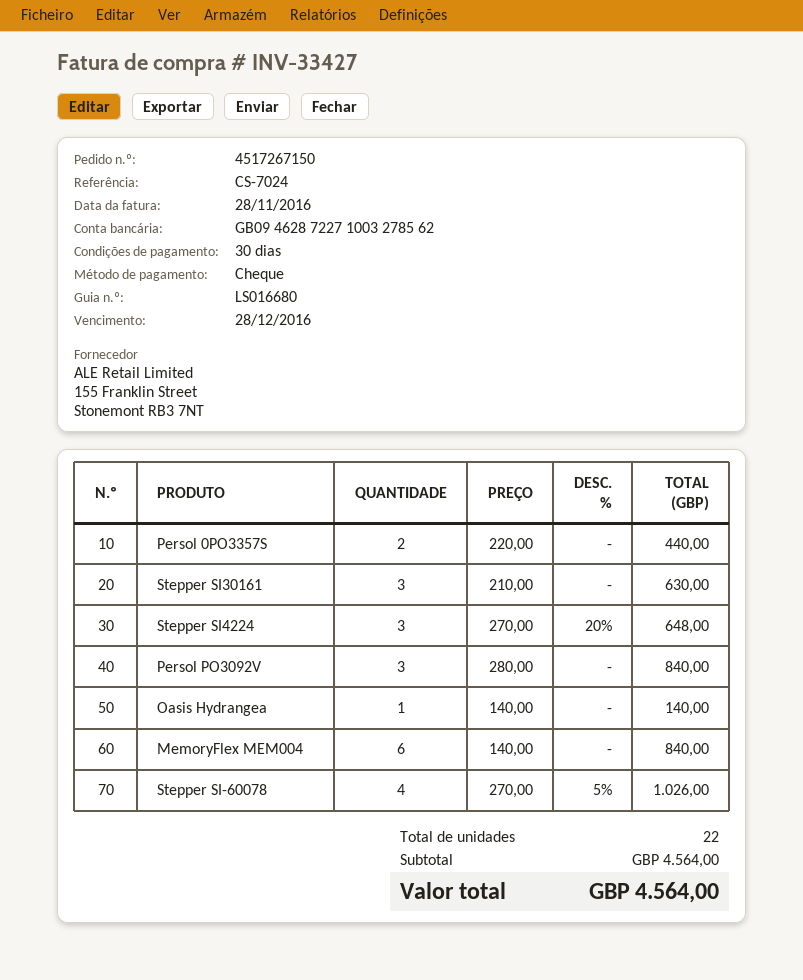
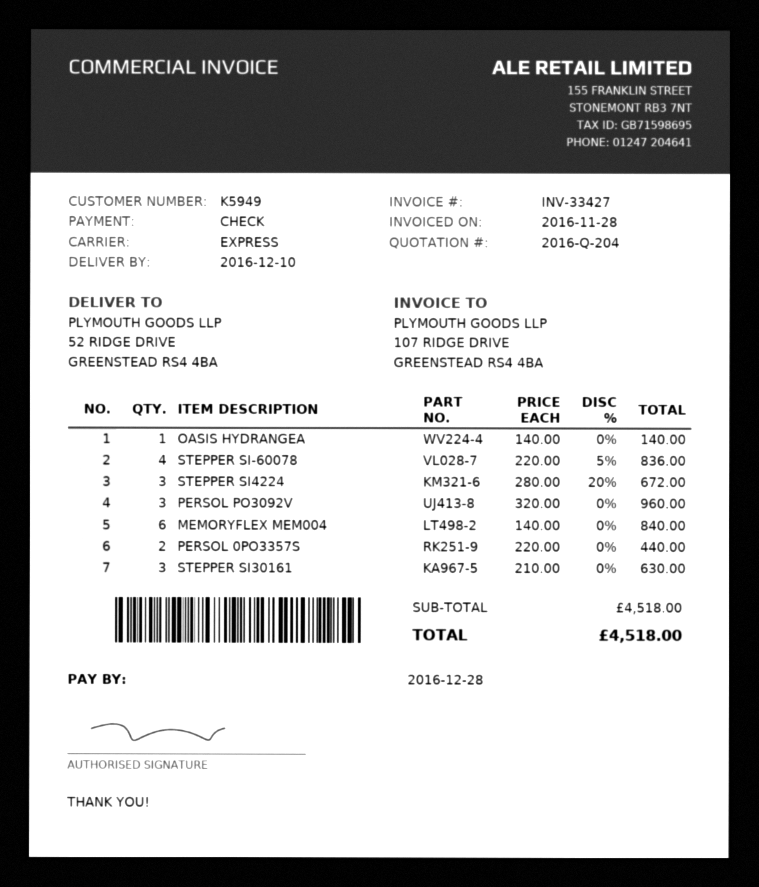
Stepper SI4224: 3 x 270.00 - 20% = 648.00 -> 3 x 280.00 - 20% = 672.00
Persol PO3092V: 3 x 280.00 = 840.00 -> 3 x 320.00 = 960.00
Stepper SI-60078: 4 x 270.00 - 5% = 1026.00 -> 4 x 220.00 - 5% = 836.00
subtotal: 4564.00 -> 4518.00
total: 4564.00 -> 4518.00

